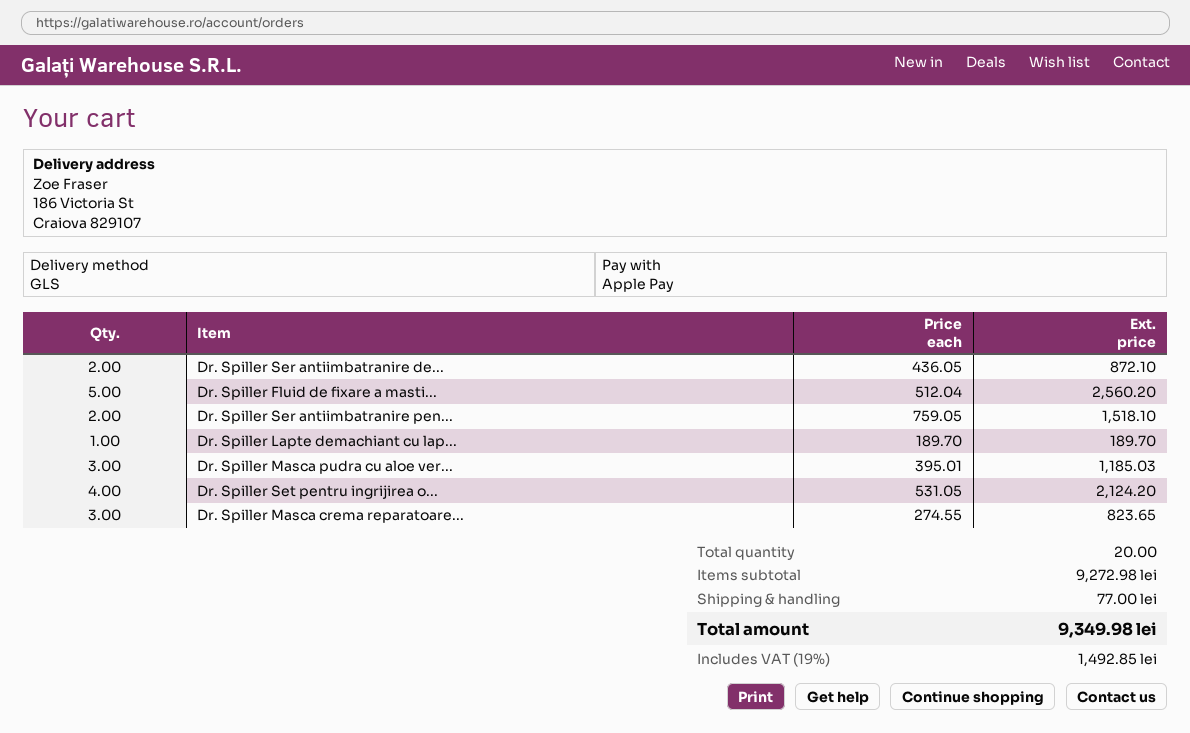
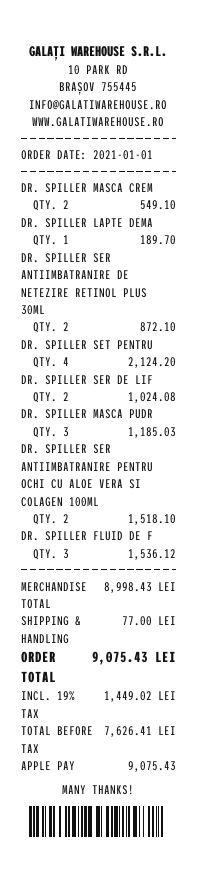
Dr. Spiller Fluid de fixare a masti...: 5 for 2560.20 -> 3 for 1536.12
Dr. Spiller Masca crema reparatoare...: 3 for 823.65 -> 2 for 549.10
DR. SPILLER SER DE LIF: none -> 2 for 1024.08
subtotal: 9272.98 -> 8998.43
tax: 19% = 1492.85 -> 19% = 1449.02
total: 9349.98 -> 9075.43

